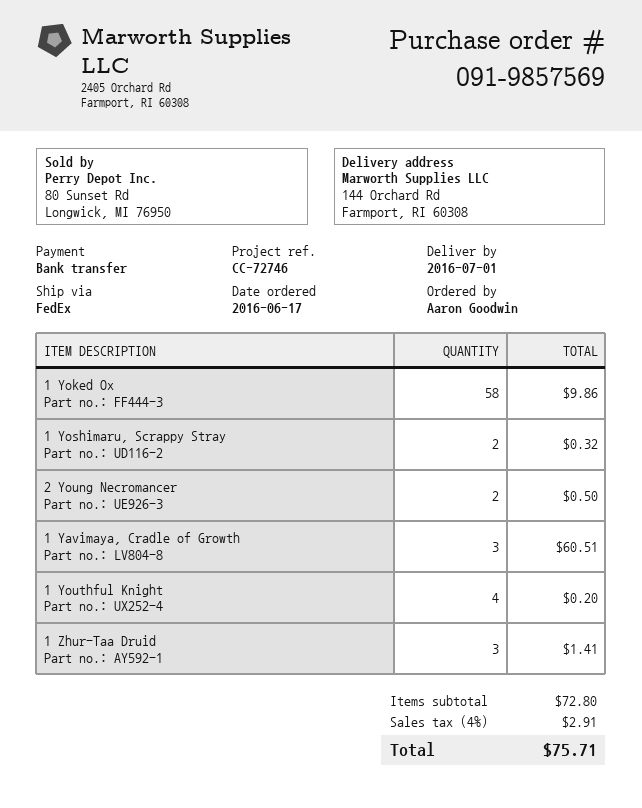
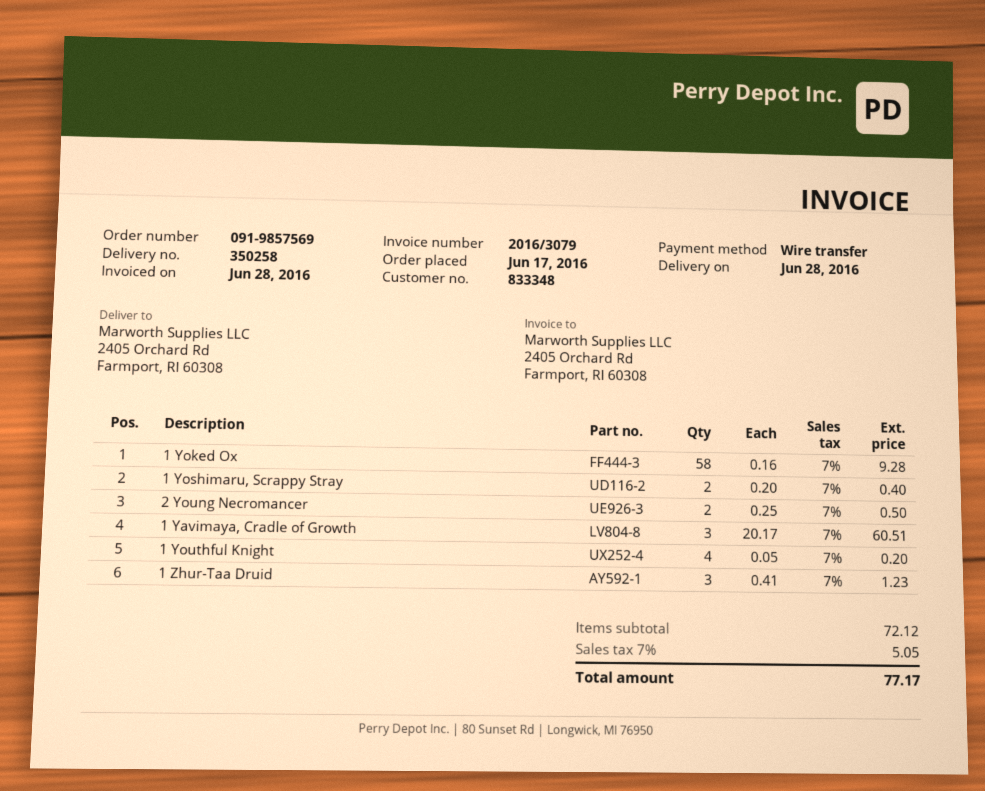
delivery date: 2016-07-01 -> 2016-06-28
ship to: 144 Orchard Rd, Farmport, RI 60308 -> 2405 Orchard Rd, Farmport, RI 60308
1 Yoked Ox: 58 for 9.86 -> 58 for 9.28
1 Yoshimaru, Scrappy Stray: 2 for 0.32 -> 2 for 0.40
1 Zhur-Taa Druid: 3 for 1.41 -> 3 for 1.23
subtotal: 72.80 -> 72.12
tax: 4% = 2.91 -> 7% = 5.05
total: 75.71 -> 77.17

